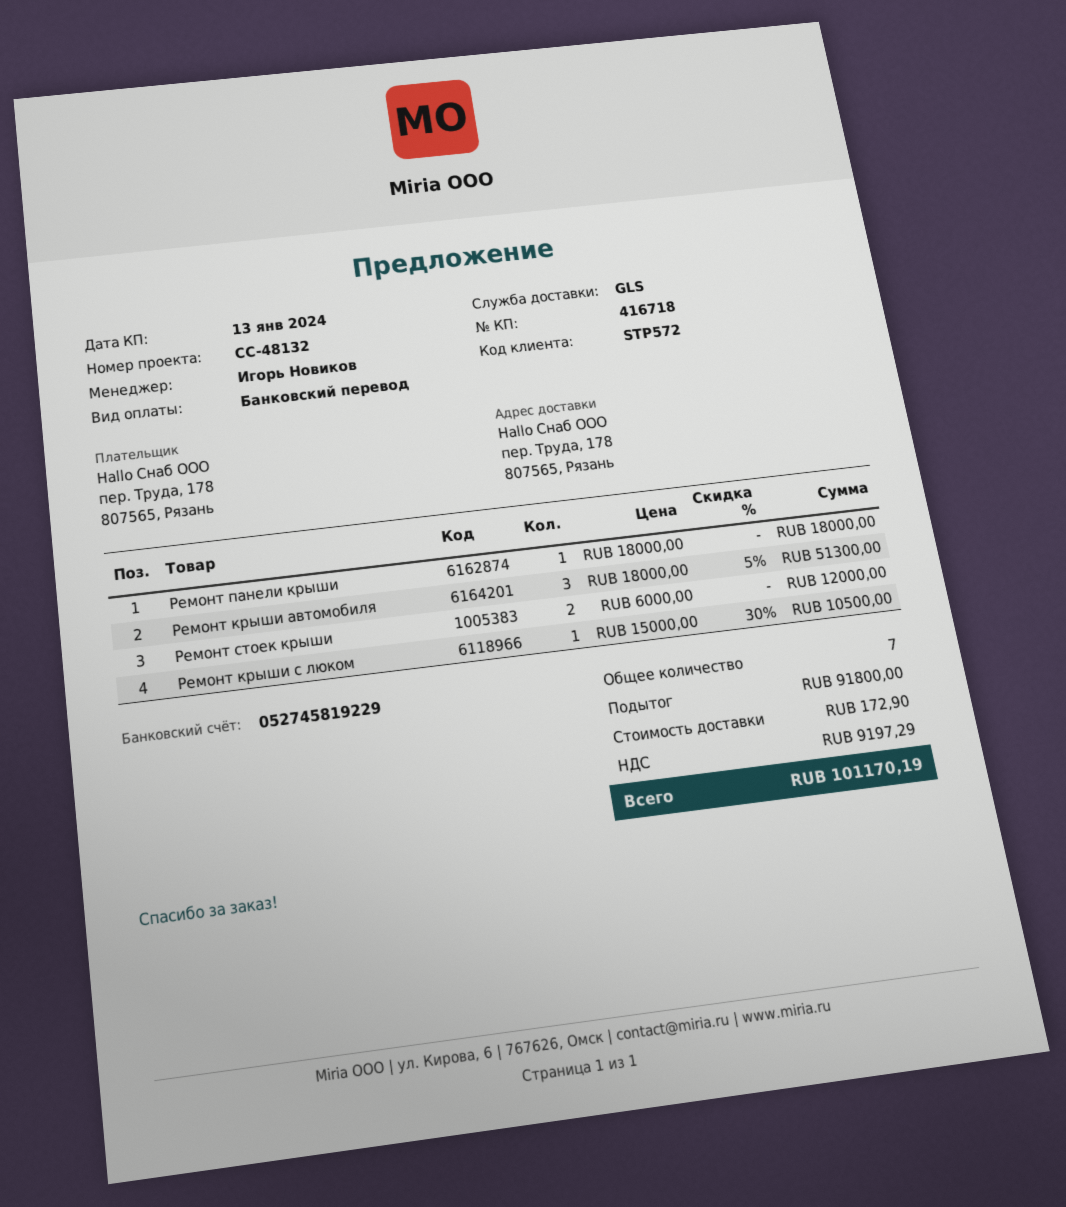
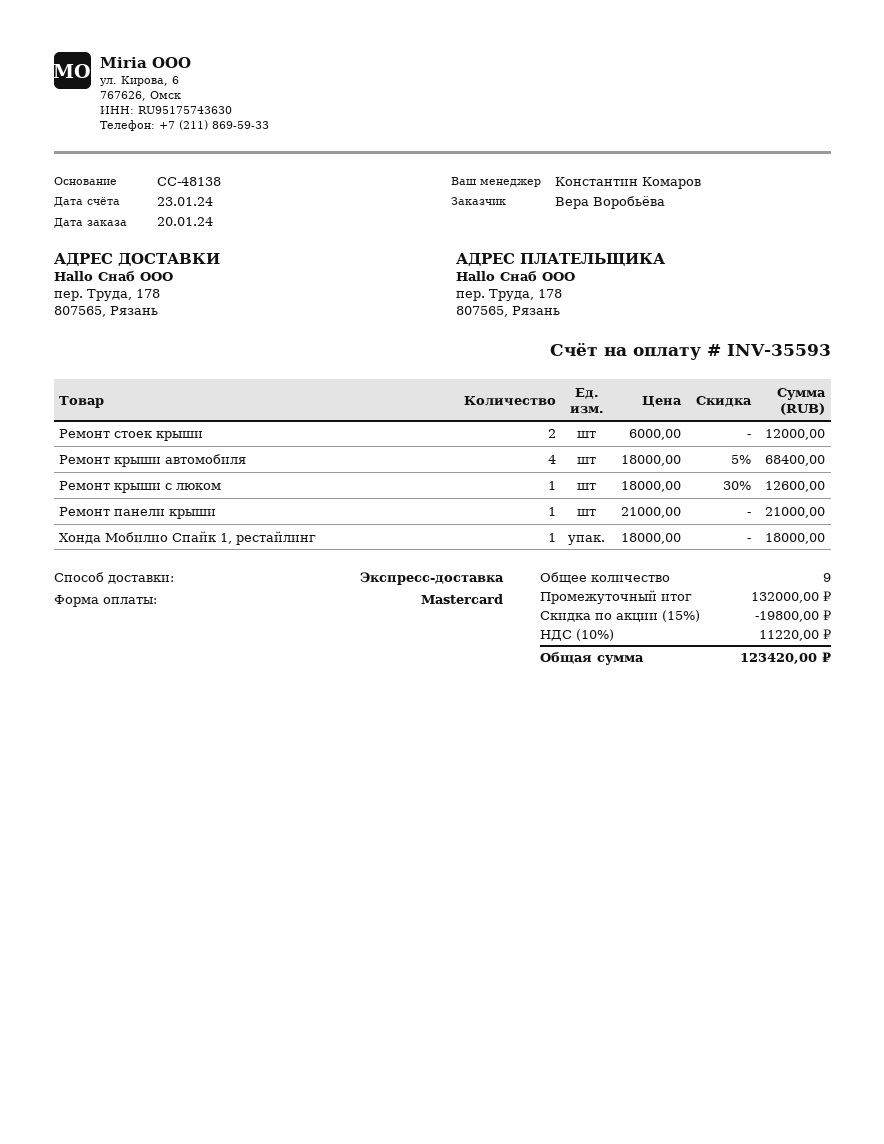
reference: CC-48132 -> CC-48138
sales rep: Игорь Новиков -> Константин Комаров
payment method: bank transfer -> Mastercard
shipping method: GLS -> express
Ремонт панели крыши: 1 x 18000.00 = 18000.00 -> 1 x 21000.00 = 21000.00
Ремонт крыши автомобиля: 3 x 18000.00 - 5% = 51300.00 -> 4 x 18000.00 - 5% = 68400.00
Ремонт крыши с люком: 1 x 15000.00 - 30% = 10500.00 -> 1 x 18000.00 - 30% = 12600.00
Хонда Мобилио Спайк 1, рестайлинг: none -> 1 x 18000.00 = 18000.00
total quantity: 7 -> 9
subtotal: 91800.00 -> 132000.00
discount: none -> 15% = 19800.00
shipping: 172.90 -> none
tax: 9197.29 -> 11220.00
total: 101170.19 -> 123420.00

